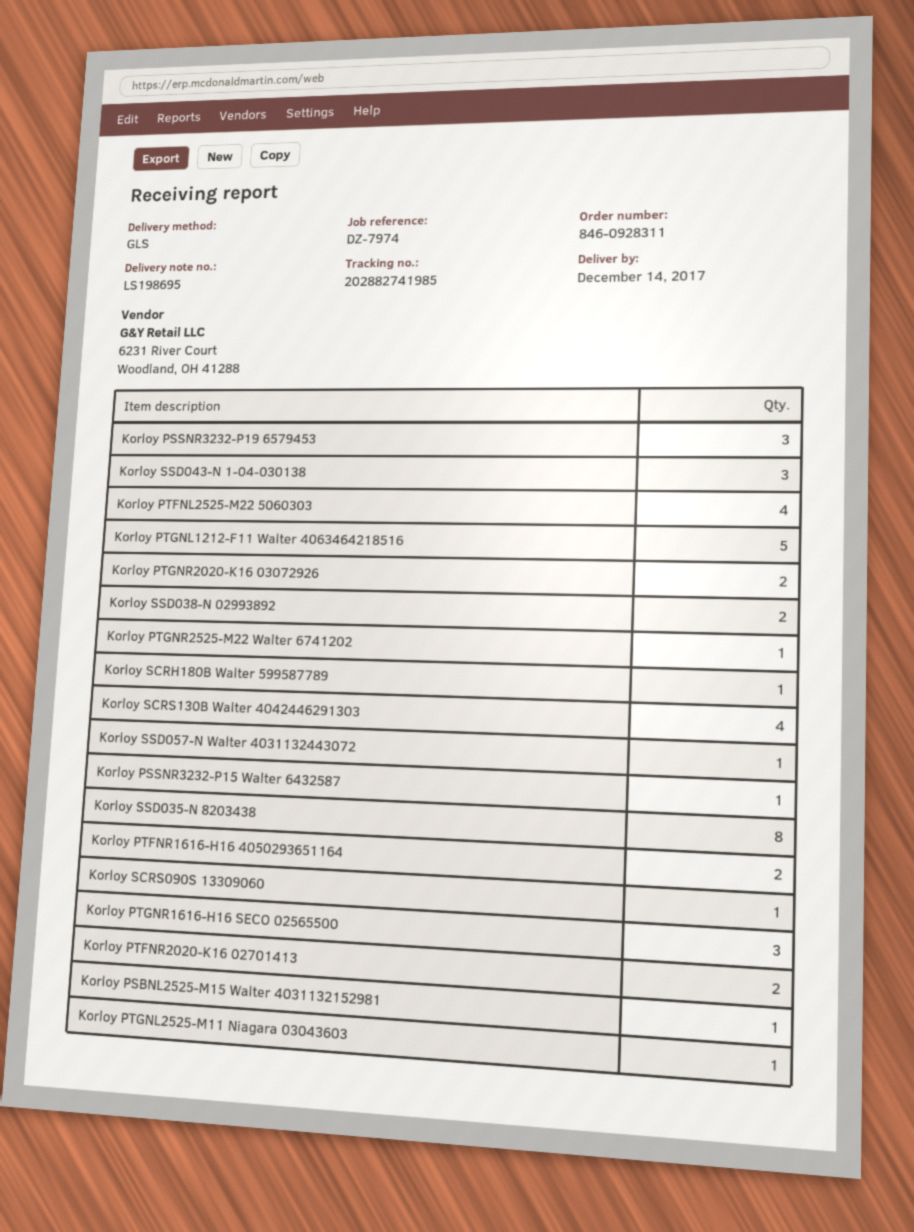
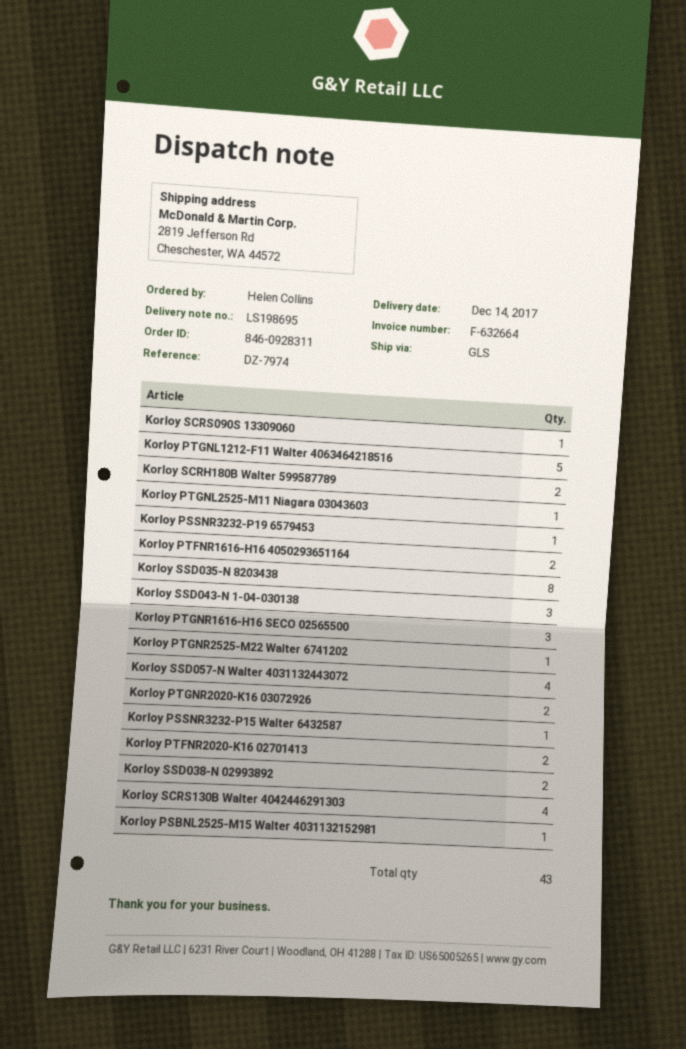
Korloy PSSNR3232-P19 6579453: 3 -> 1
Korloy PTFNL2525-M22 5060303: 4 -> none
Korloy SCRH180B Walter 599587789: 1 -> 2
Korloy SSD057-N Walter 4031132443072: 1 -> 4

